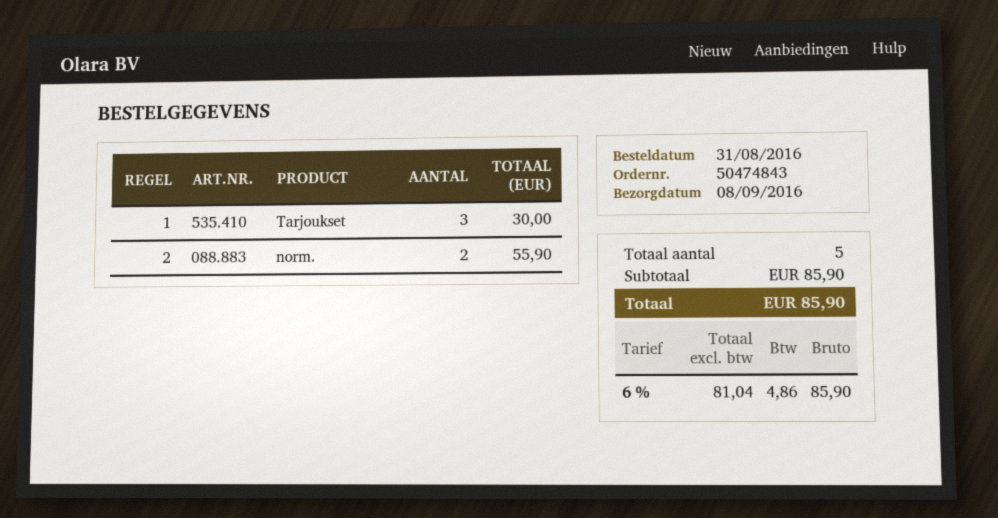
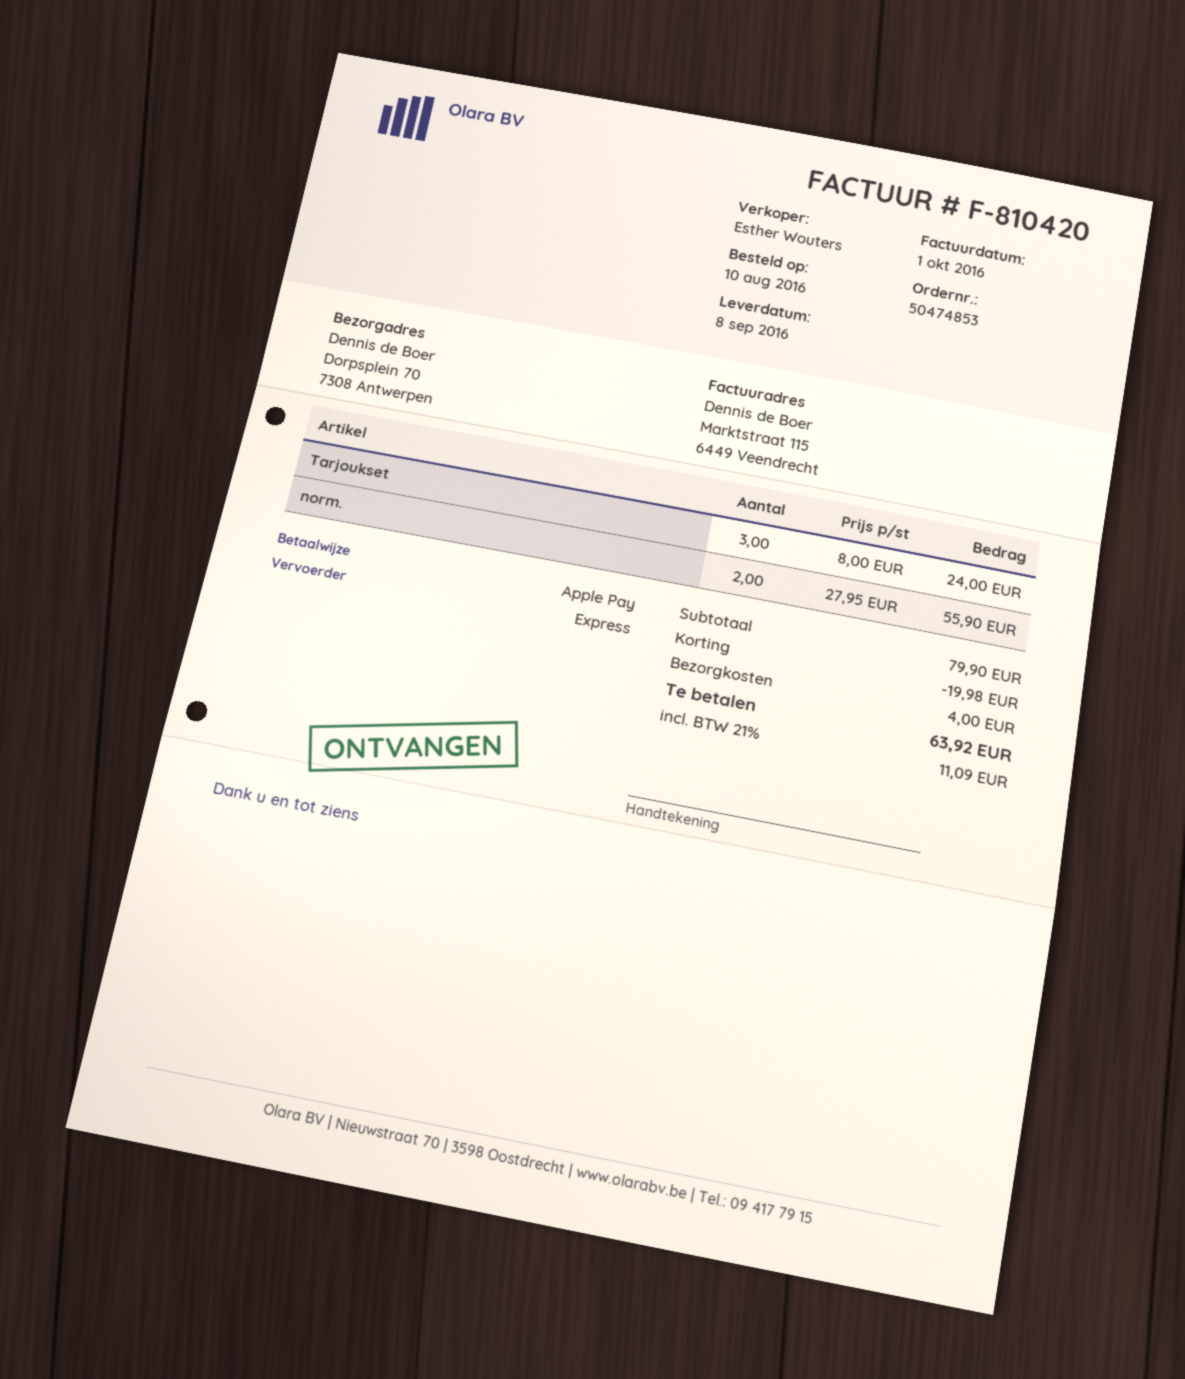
order number: 50474843 -> 50474853
order date: 2016-08-31 -> 2016-08-10
Tarjoukset: 3 for 30.00 -> 3 for 24.00
subtotal: 85.90 -> 79.90
discount: none -> 19.98
shipping: none -> 4.00
tax: 6% = 4.86 -> 21% = 11.09
total: 85.90 -> 63.92

